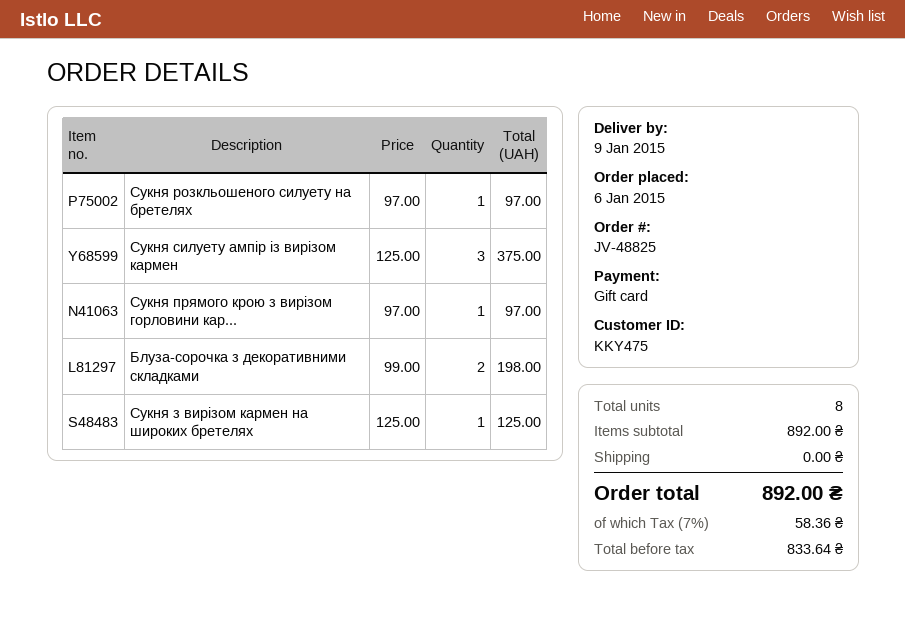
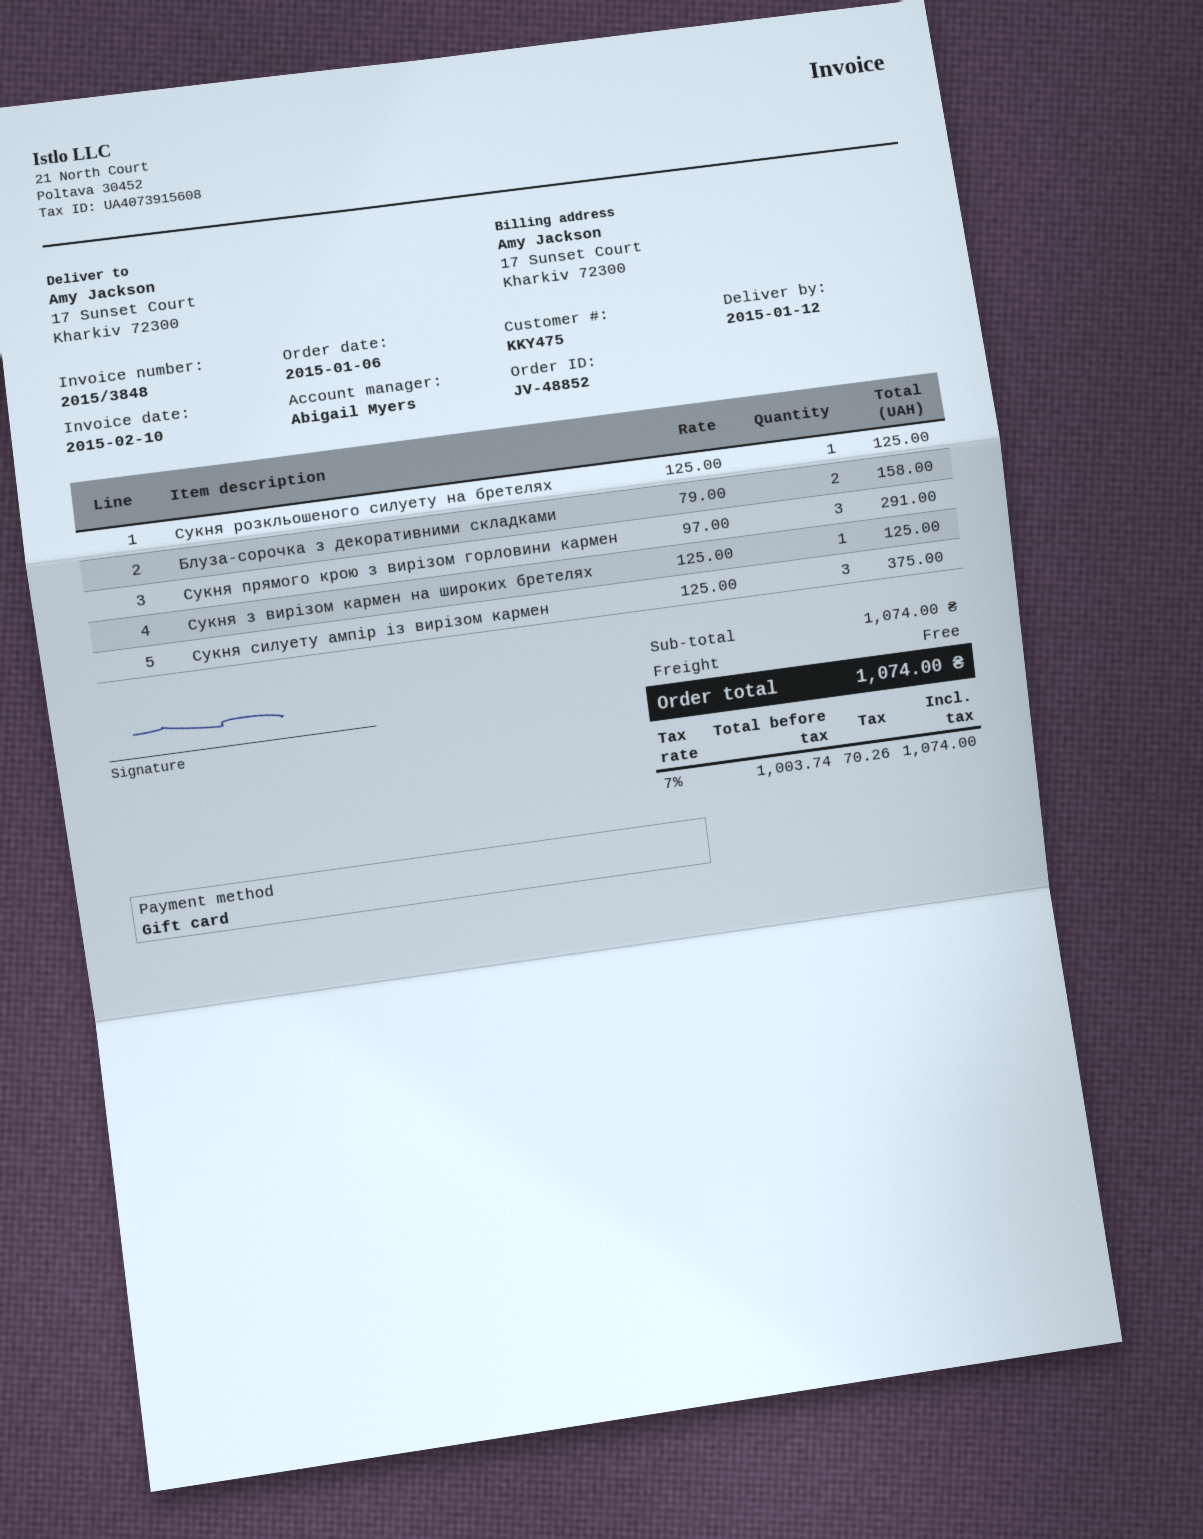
order number: JV-48825 -> JV-48852
delivery date: 2015-01-09 -> 2015-01-12
Сукня розкльошеного силуету на бретелях: 1 x 97.00 = 97.00 -> 1 x 125.00 = 125.00
Сукня прямого крою з вирізом горловини кар...: 1 x 97.00 = 97.00 -> 3 x 97.00 = 291.00
Блуза-сорочка з декоративними складками: 2 x 99.00 = 198.00 -> 2 x 79.00 = 158.00
subtotal: 892.00 -> 1074.00
net: 833.64 -> 1003.74
tax: 7% = 58.36 -> 7% = 70.26
total: 892.00 -> 1074.00

